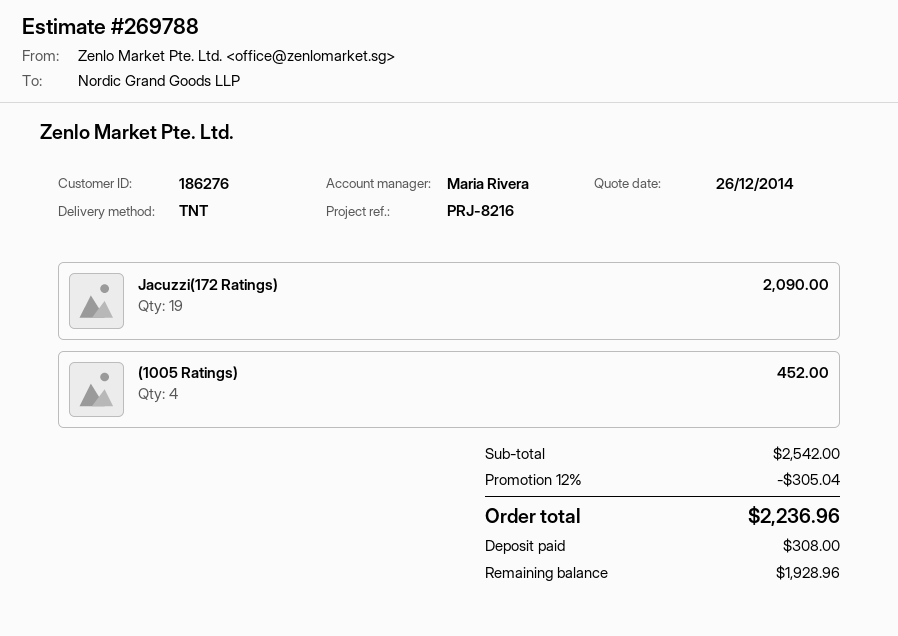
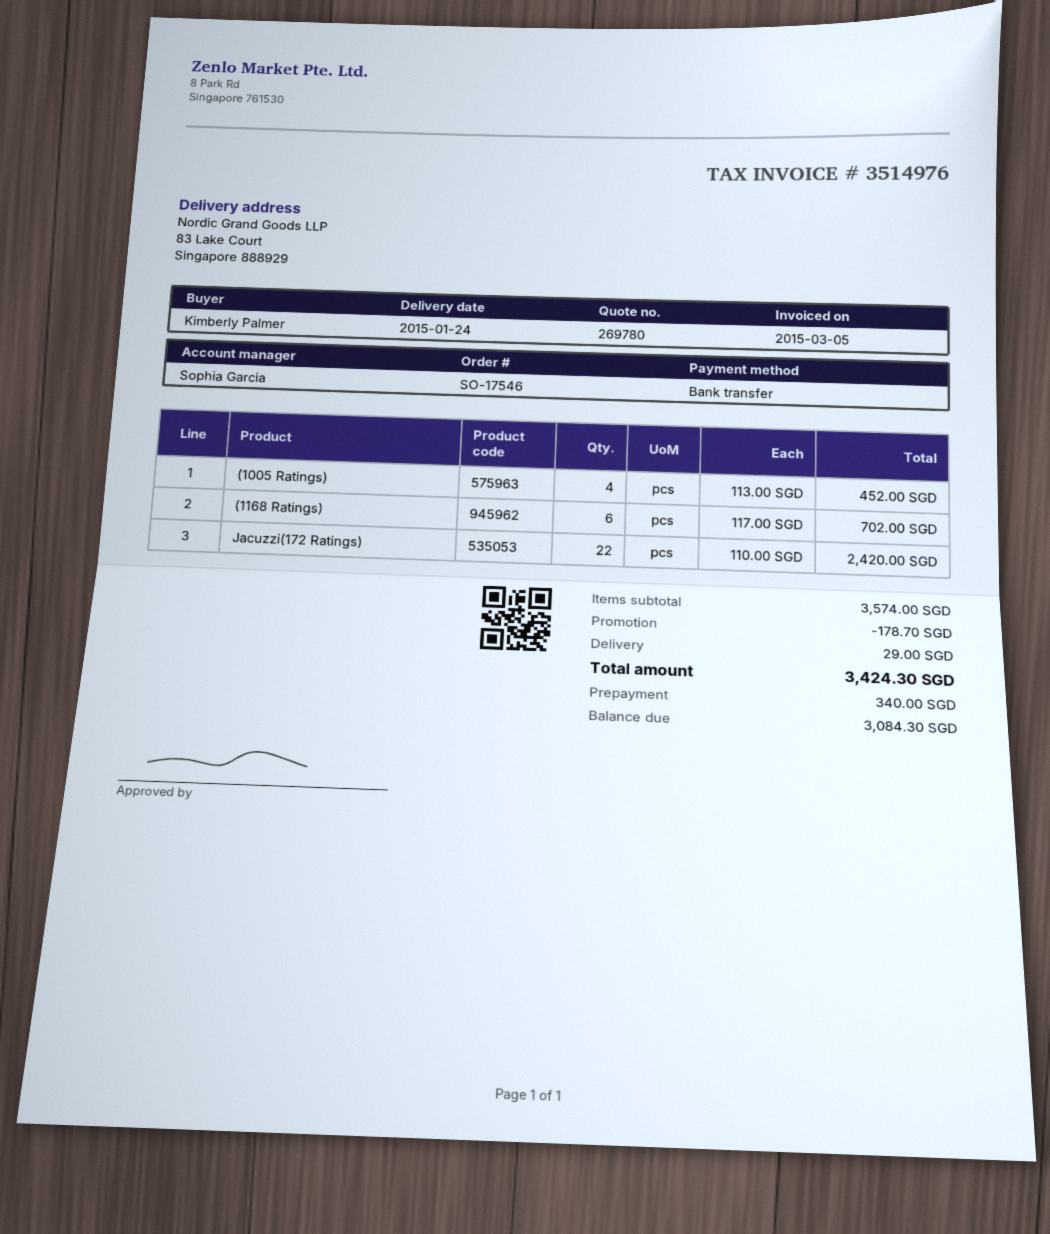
quote number: 269788 -> 269780
sales rep: Maria Rivera -> Sophia Garcia
Jacuzzi(172 Ratings): 19 for 2090.00 -> 22 for 2420.00
(1168 Ratings): none -> 6 for 702.00
subtotal: 2542.00 -> 3574.00
discount: 305.04 -> 178.70
shipping: none -> 29.00
total: 2236.96 -> 3424.30
deposit: 308.00 -> 340.00
balance: 1928.96 -> 3084.30

